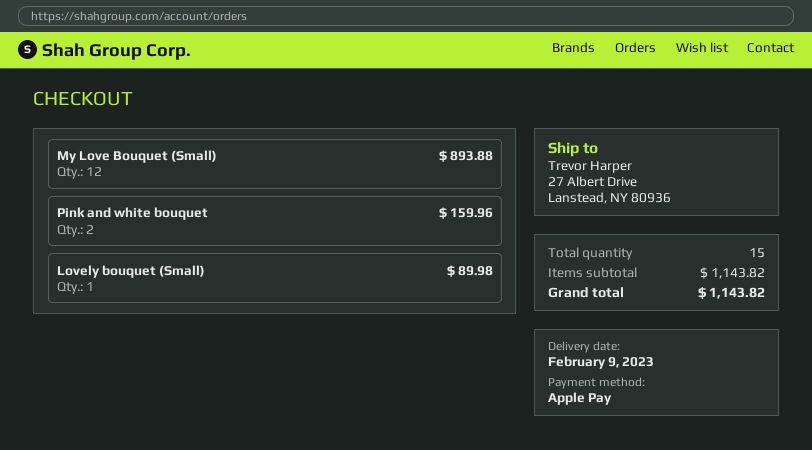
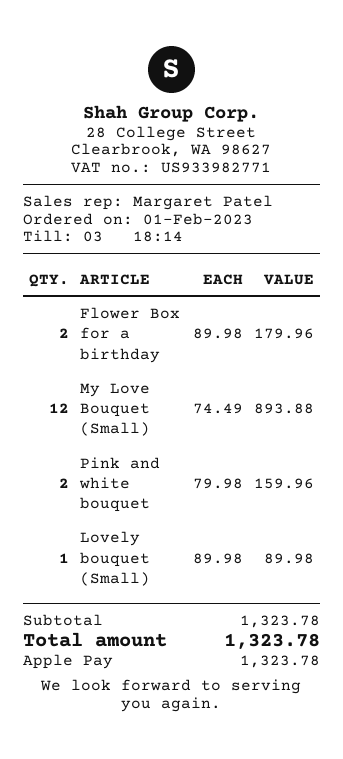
Flower Box for a birthday: none -> 2 for 179.96
subtotal: 1143.82 -> 1323.78
total: 1143.82 -> 1323.78

